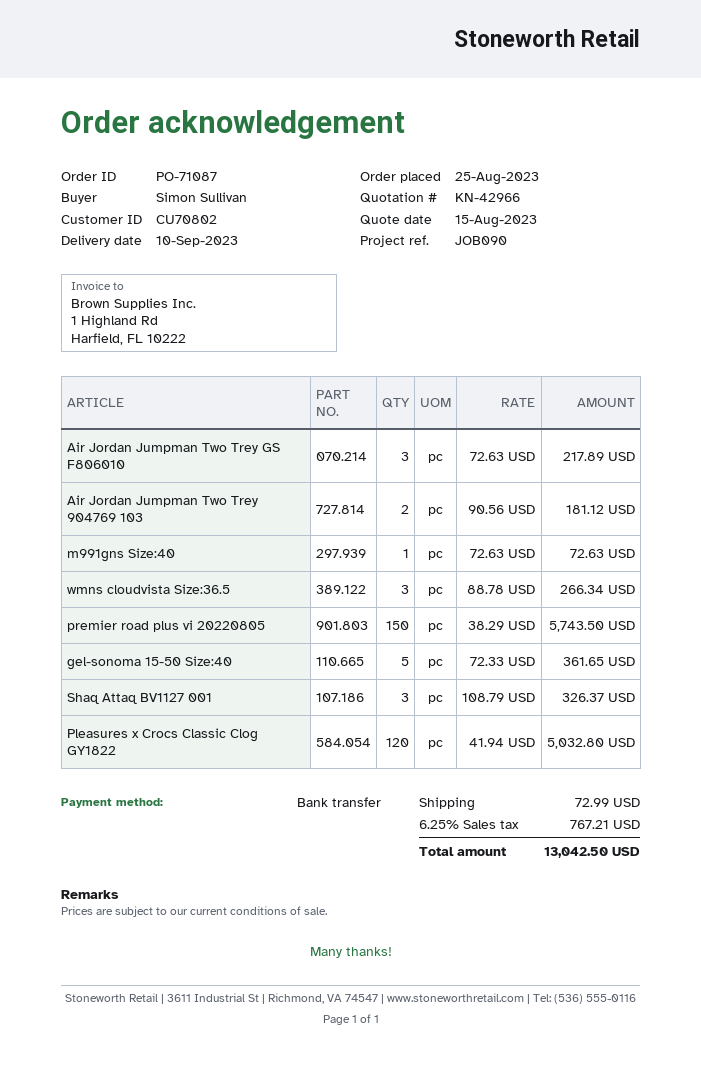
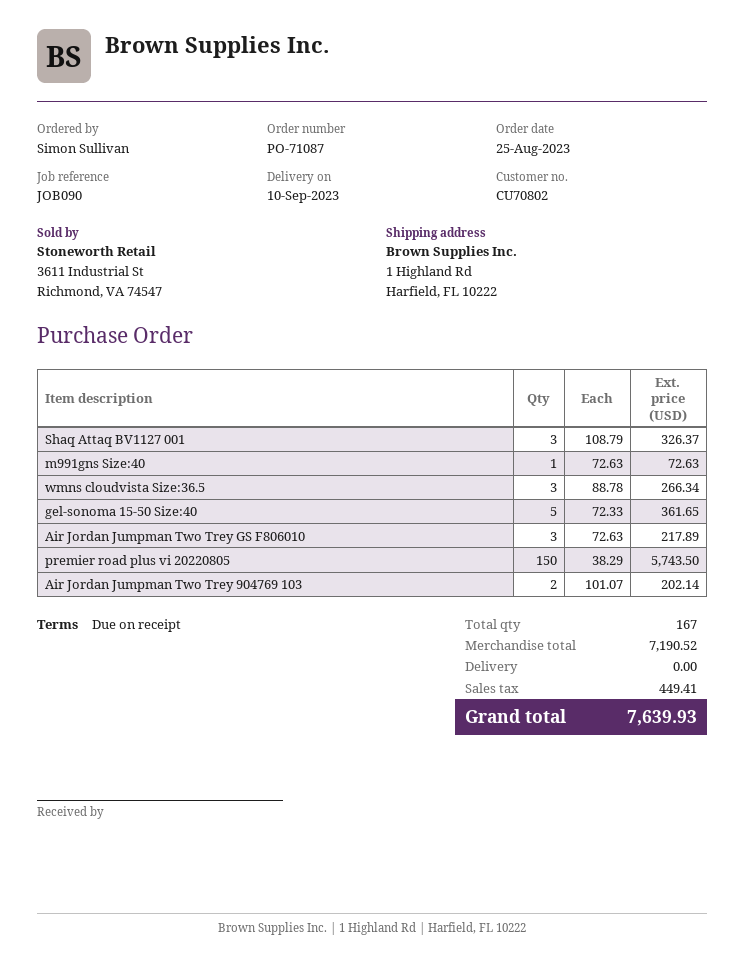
Air Jordan Jumpman Two Trey 904769 103: 2 x 90.56 = 181.12 -> 2 x 101.07 = 202.14
Pleasures x Crocs Classic Clog GY1822: 120 x 41.94 = 5032.80 -> none
shipping: 72.99 -> 0.00
tax: 767.21 -> 449.41
total: 13042.50 -> 7639.93

